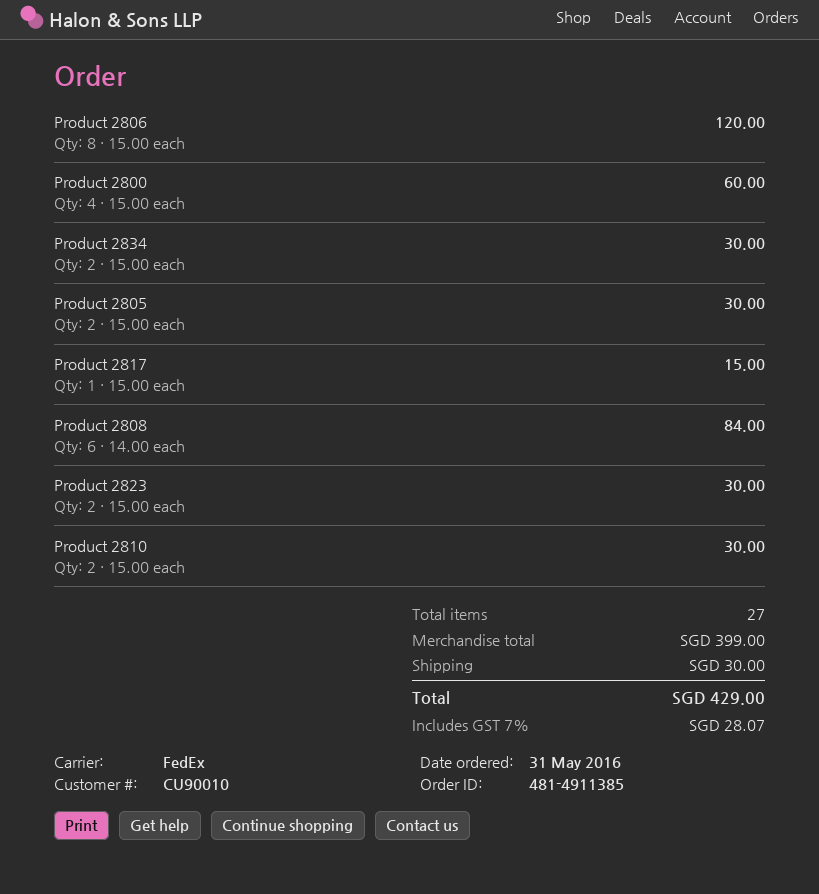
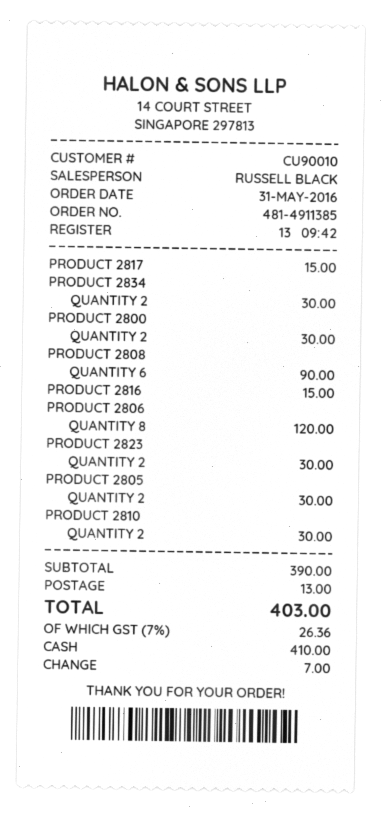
Product 2800: 4 for 60.00 -> 2 for 30.00
Product 2808: 6 for 84.00 -> 6 for 90.00
PRODUCT 2816: none -> 1 for 15.00
subtotal: 399.00 -> 390.00
shipping: 30.00 -> 13.00
tax: 7% = 28.07 -> 7% = 26.36
total: 429.00 -> 403.00

